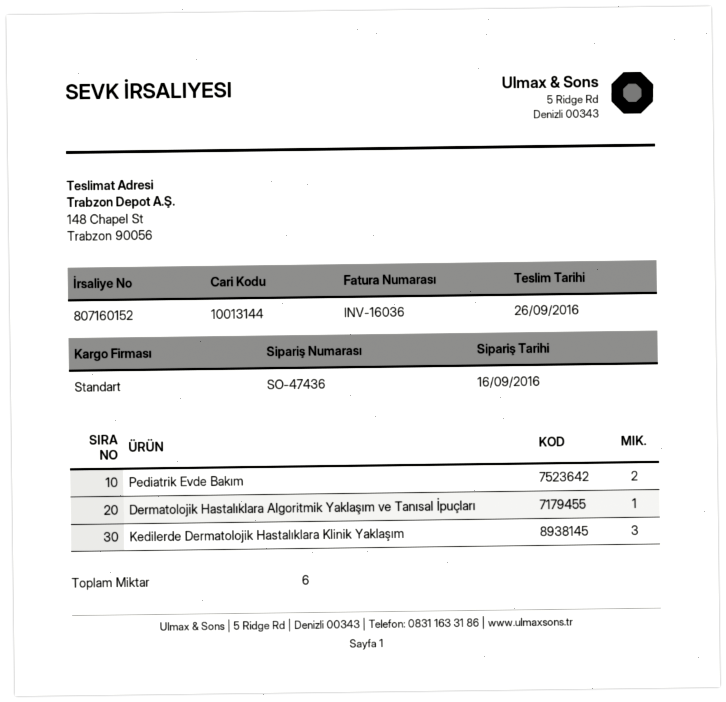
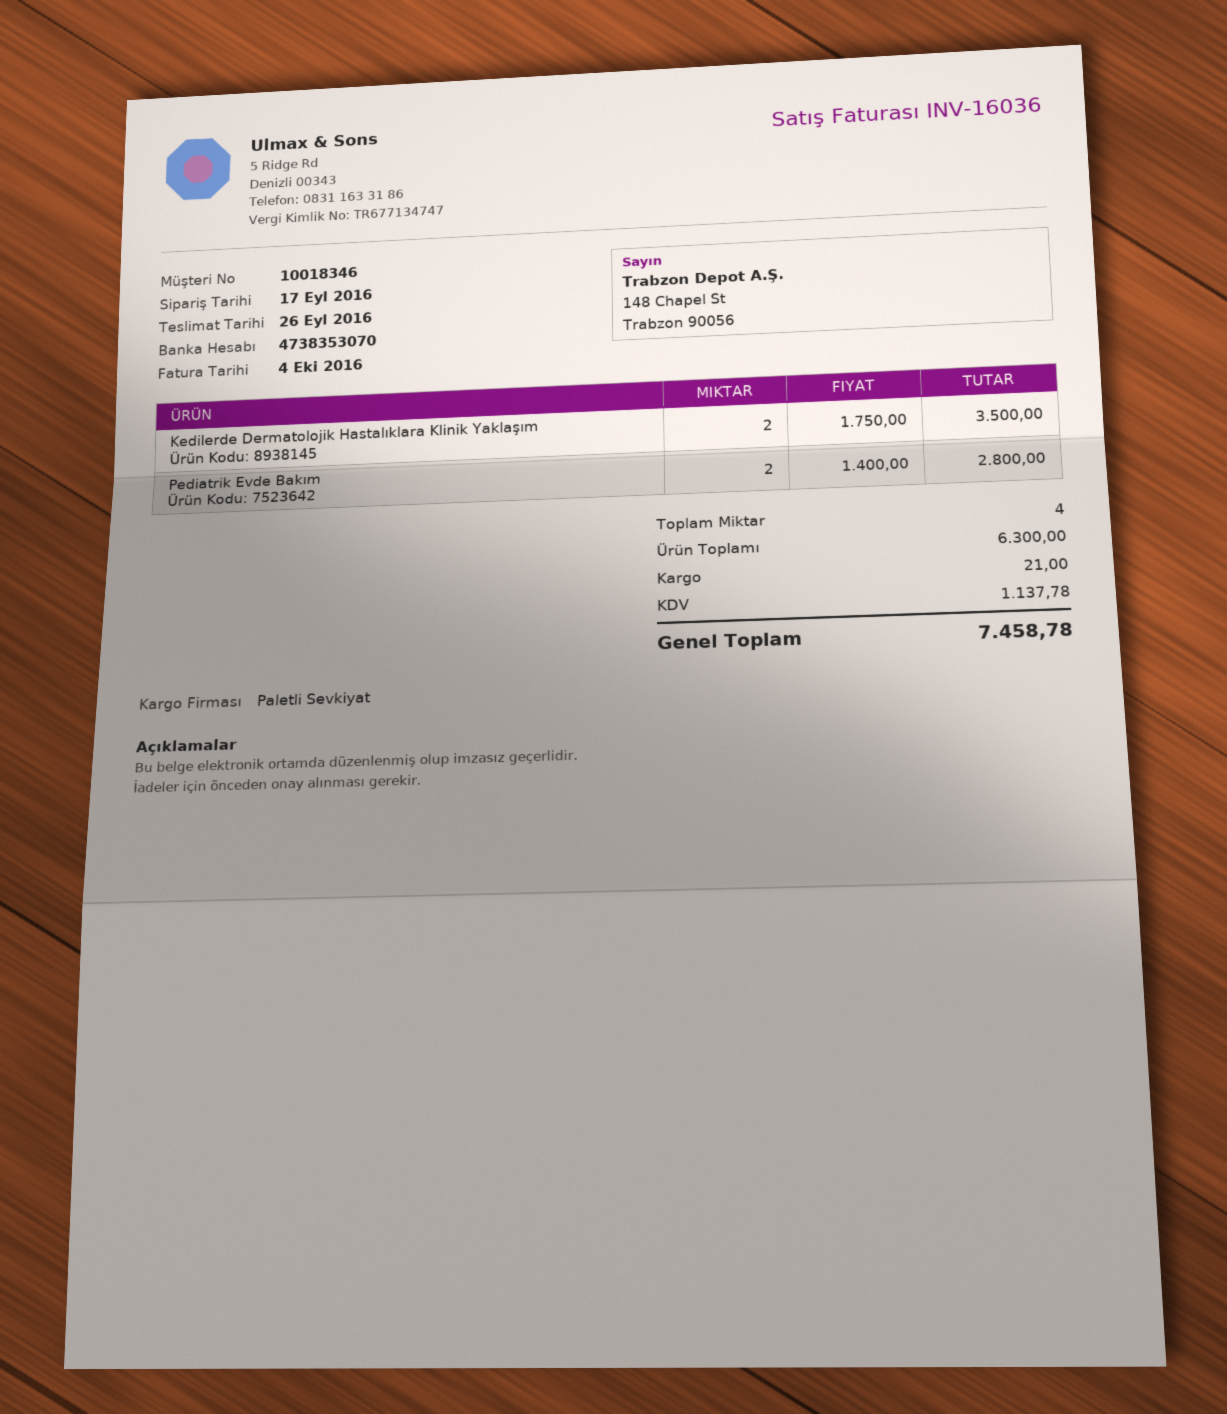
order date: 2016-09-16 -> 2016-09-17
customer number: 10013144 -> 10018346
shipping method: standard -> pallet freight
Dermatolojik Hastalıklara Algoritmik Yaklaşım ve Tanısal İpuçları: 1 -> none
Kedilerde Dermatolojik Hastalıklara Klinik Yaklaşım: 3 -> 2
total quantity: 6 -> 4

